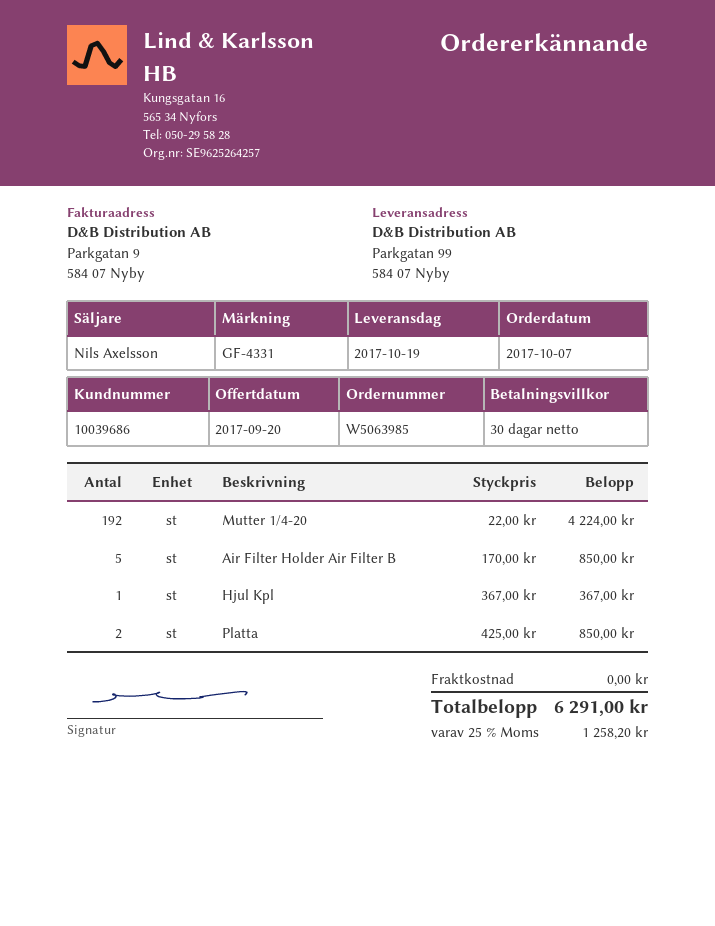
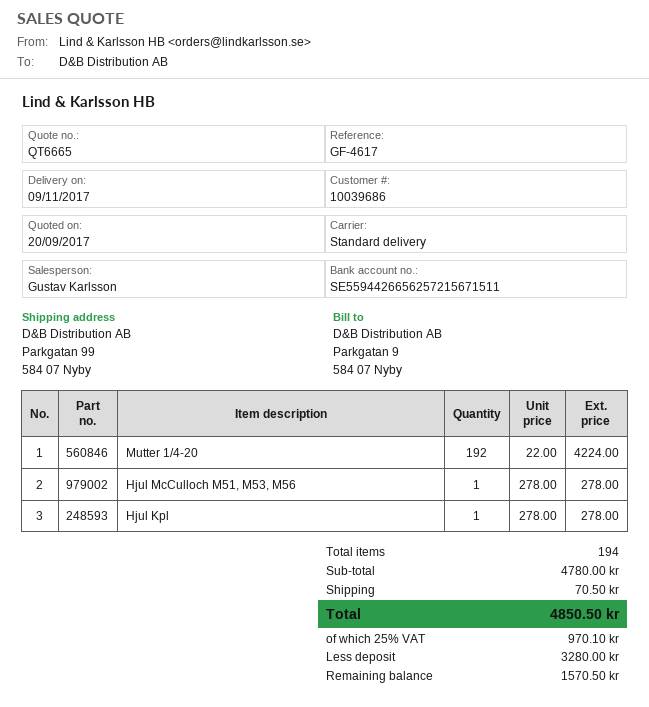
delivery date: 2017-10-19 -> 2017-11-09
reference: GF-4331 -> GF-4617
sales rep: Nils Axelsson -> Gustav Karlsson
Air Filter Holder Air Filter B: 5 x 170.00 = 850.00 -> none
Hjul Kpl: 1 x 367.00 = 367.00 -> 1 x 278.00 = 278.00
Platta: 2 x 425.00 = 850.00 -> none
Hjul McCulloch M51, M53, M56: none -> 1 x 278.00 = 278.00
shipping: 0.00 -> 70.50
tax: 25% = 1258.20 -> 25% = 970.10
total: 6291.00 -> 4850.50

